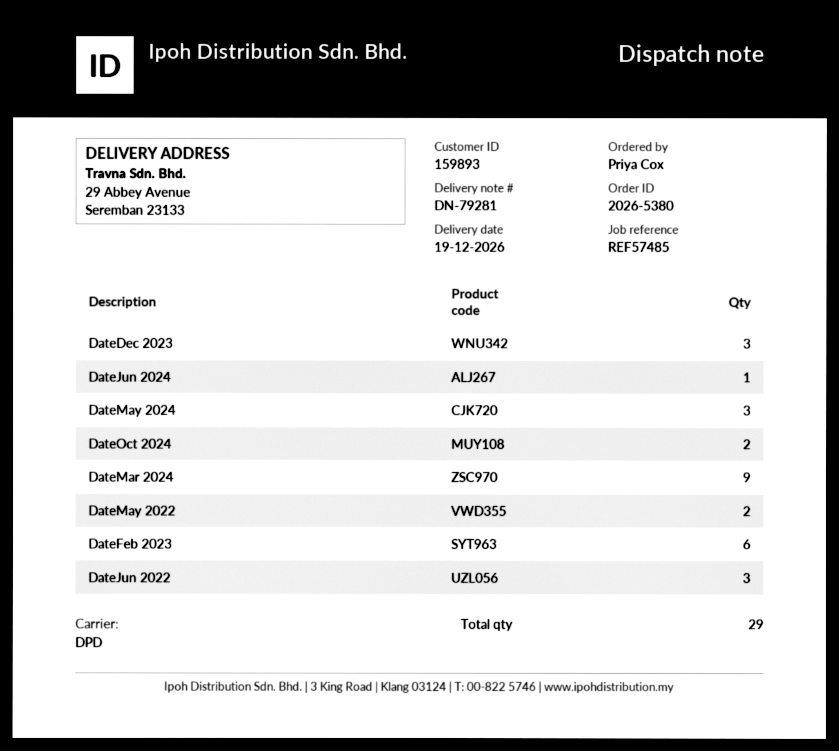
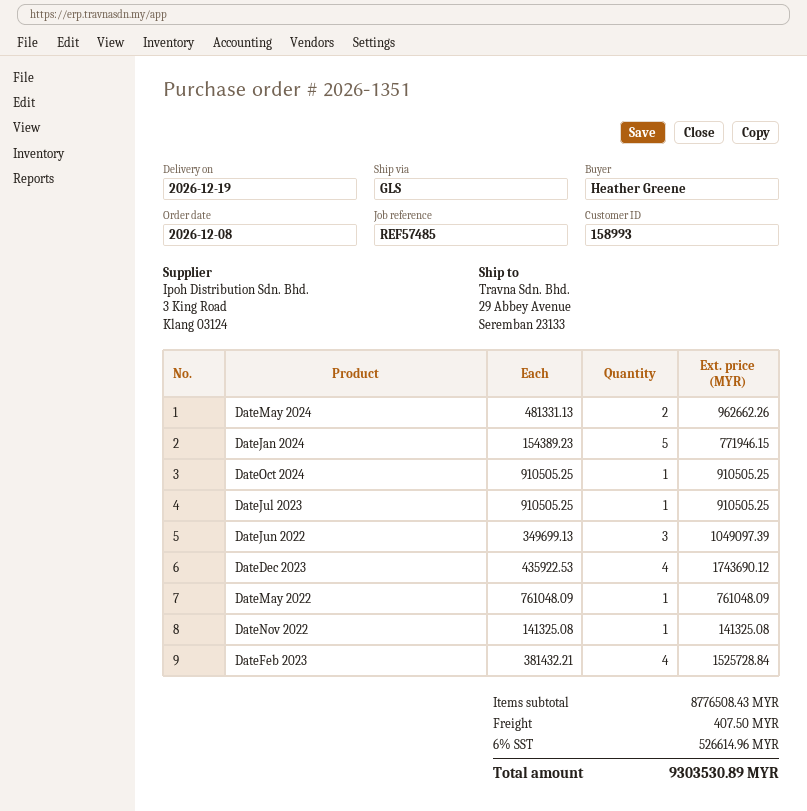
order number: 2026-5380 -> 2026-1351
customer number: 159893 -> 158993
ordered by: Priya Cox -> Heather Greene
shipping method: DPD -> GLS
DateDec 2023: 3 -> 4
DateJun 2024: 1 -> none
DateMay 2024: 3 -> 2
DateOct 2024: 2 -> 1
DateMar 2024: 9 -> none
DateMay 2022: 2 -> 1
DateFeb 2023: 6 -> 4
DateJan 2024: none -> 5
DateJul 2023: none -> 1
DateNov 2022: none -> 1

